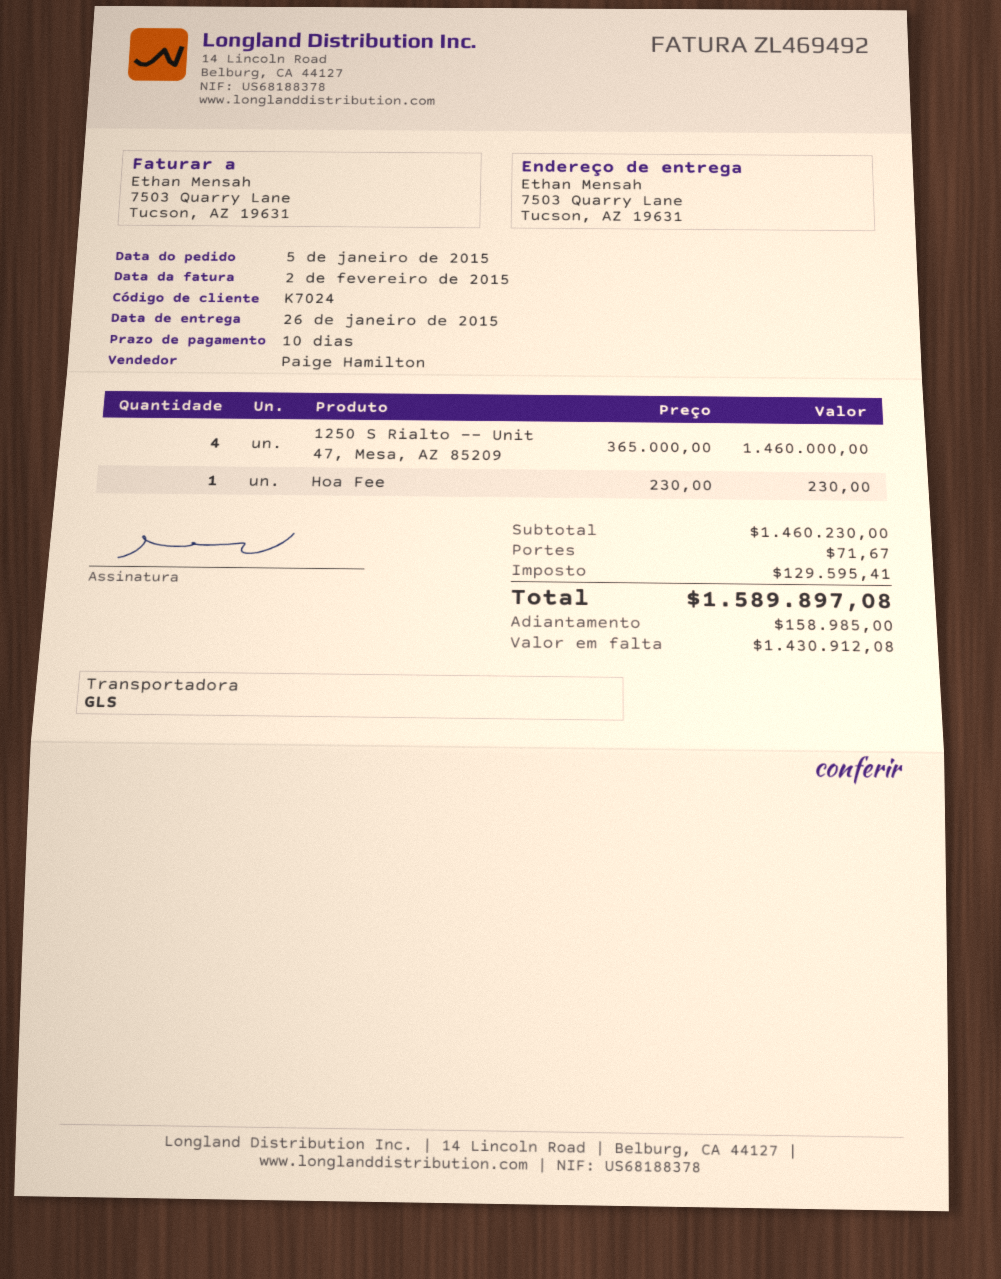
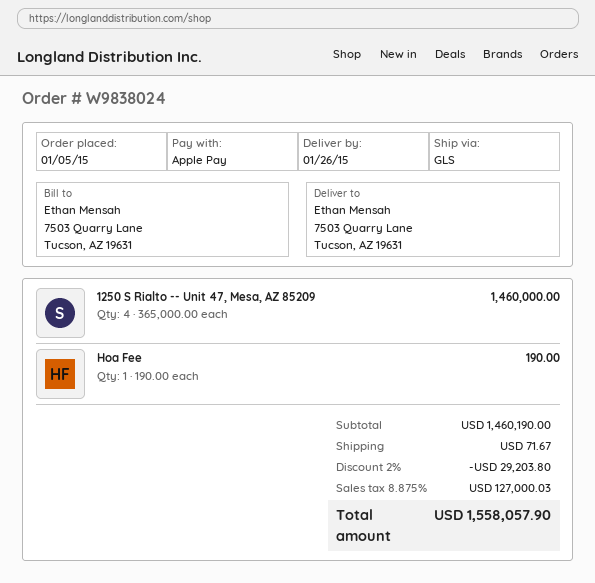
Hoa Fee: 1 x 230.00 = 230.00 -> 1 x 190.00 = 190.00
subtotal: 1460230.00 -> 1460190.00
discount: none -> 2% = 29203.80
tax: 129595.41 -> 127000.03
total: 1589897.08 -> 1558057.90

